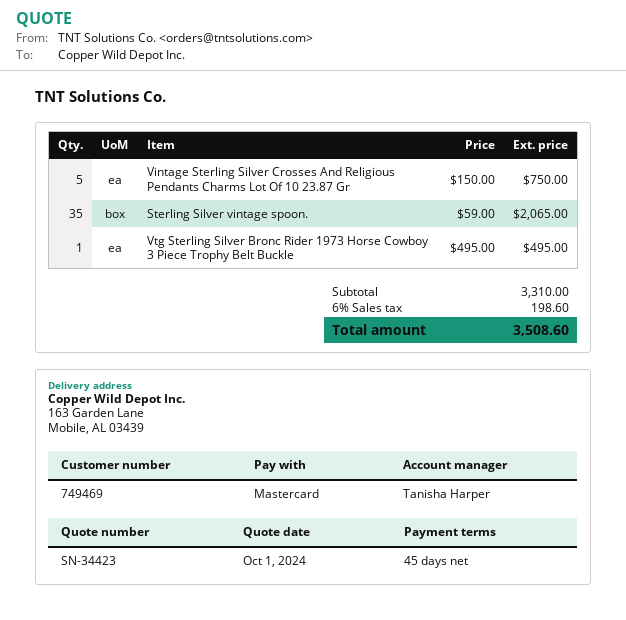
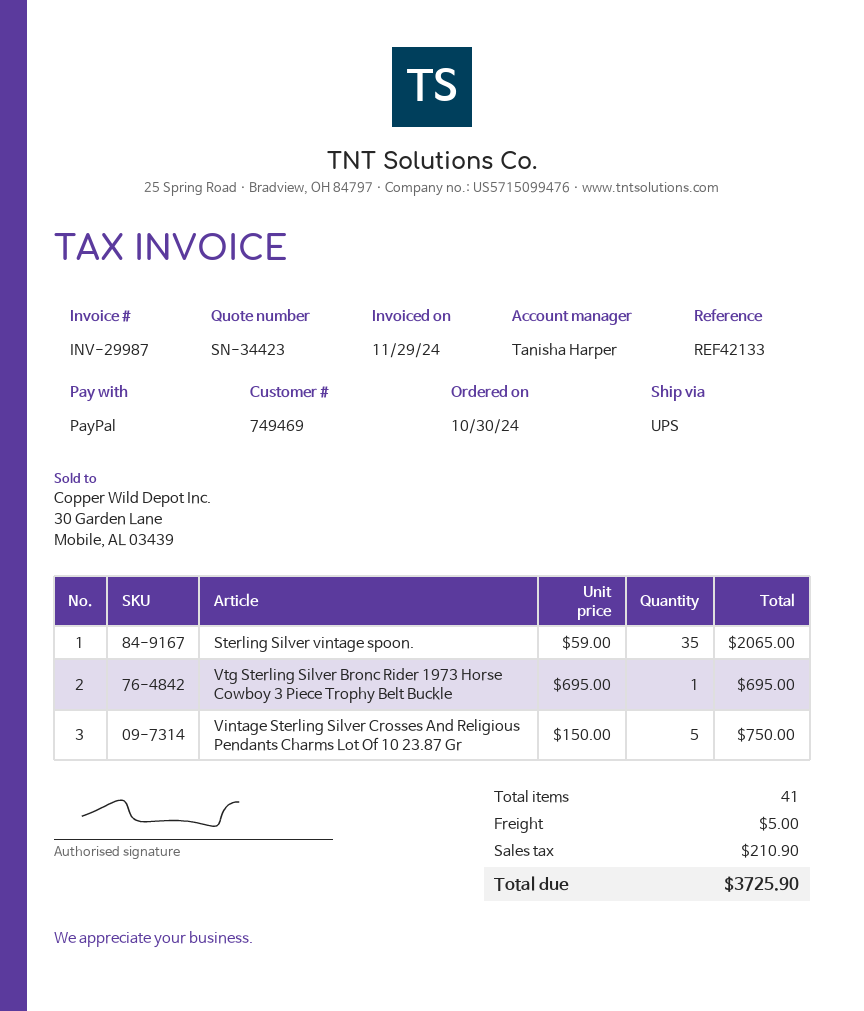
payment method: Mastercard -> PayPal
Vtg Sterling Silver Bronc Rider 1973 Horse Cowboy 3 Piece Trophy Belt Buckle: 1 x 495.00 = 495.00 -> 1 x 695.00 = 695.00
shipping: none -> 5.00
tax: 198.60 -> 210.90
total: 3508.60 -> 3725.90

